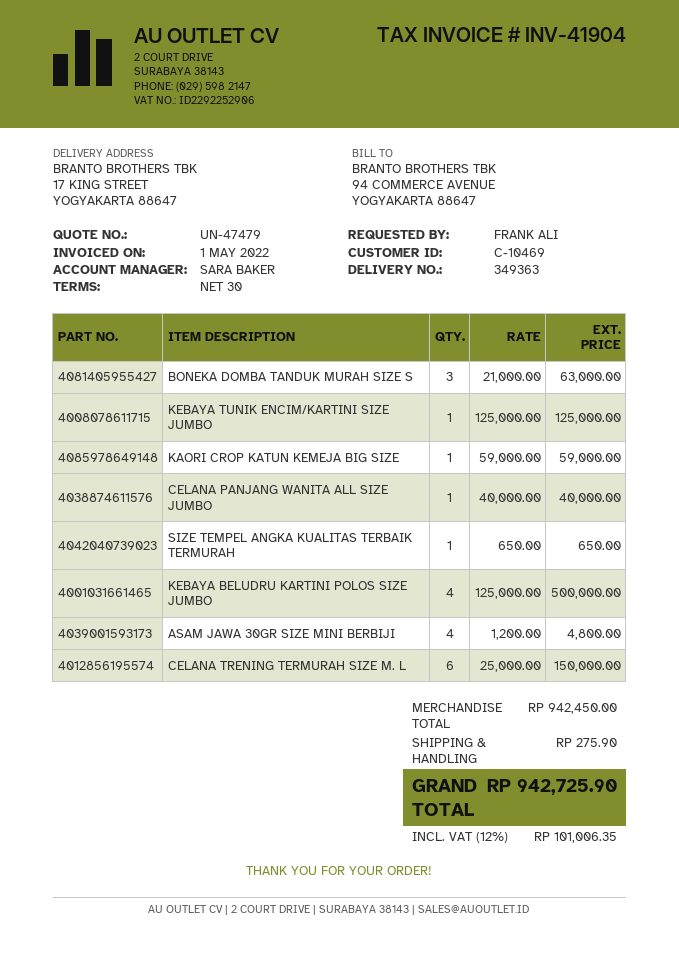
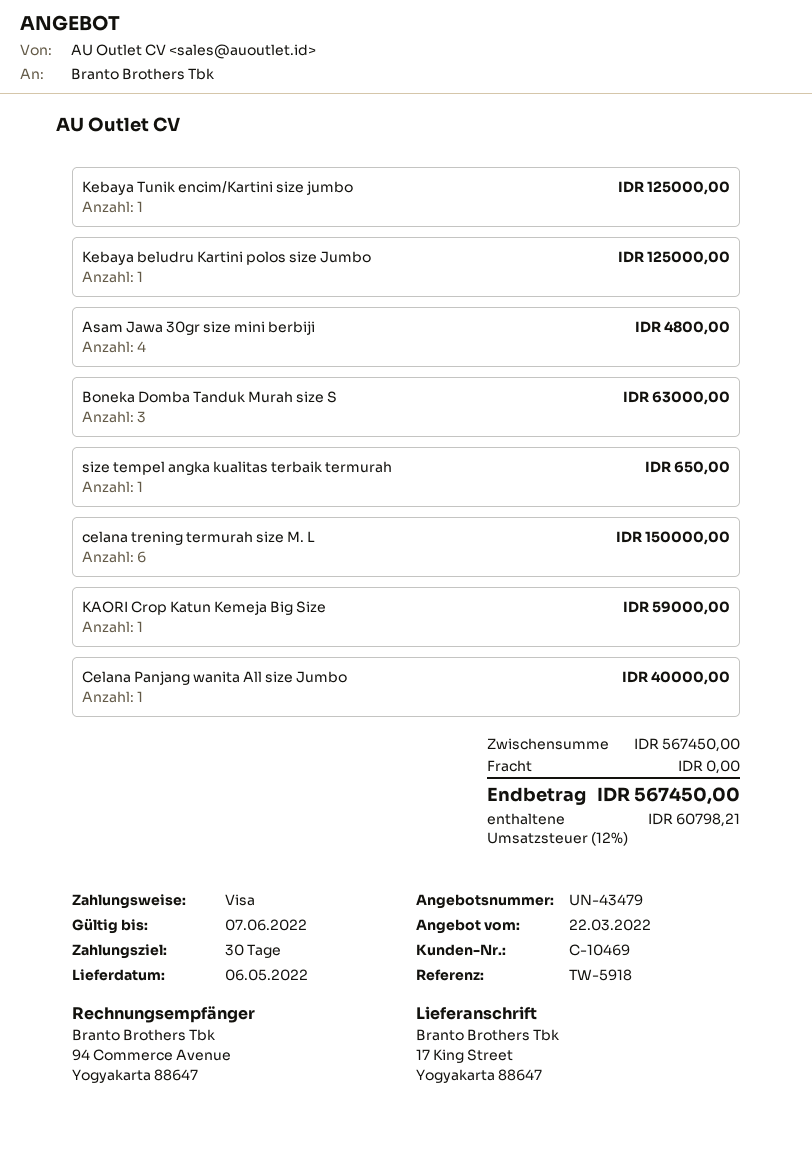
quote number: UN-47479 -> UN-43479
KEBAYA BELUDRU KARTINI POLOS SIZE JUMBO: 4 for 500000.00 -> 1 for 125000.00
subtotal: 942450.00 -> 567450.00
shipping: 275.90 -> 0.00
tax: 12% = 101006.35 -> 12% = 60798.21
total: 942725.90 -> 567450.00

